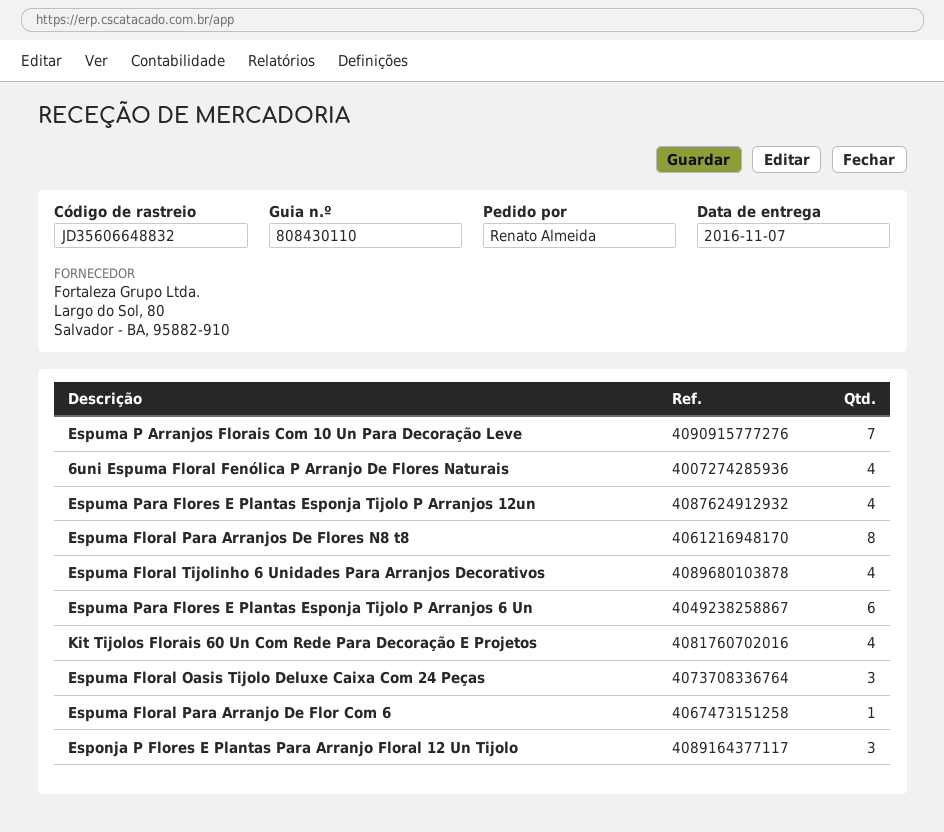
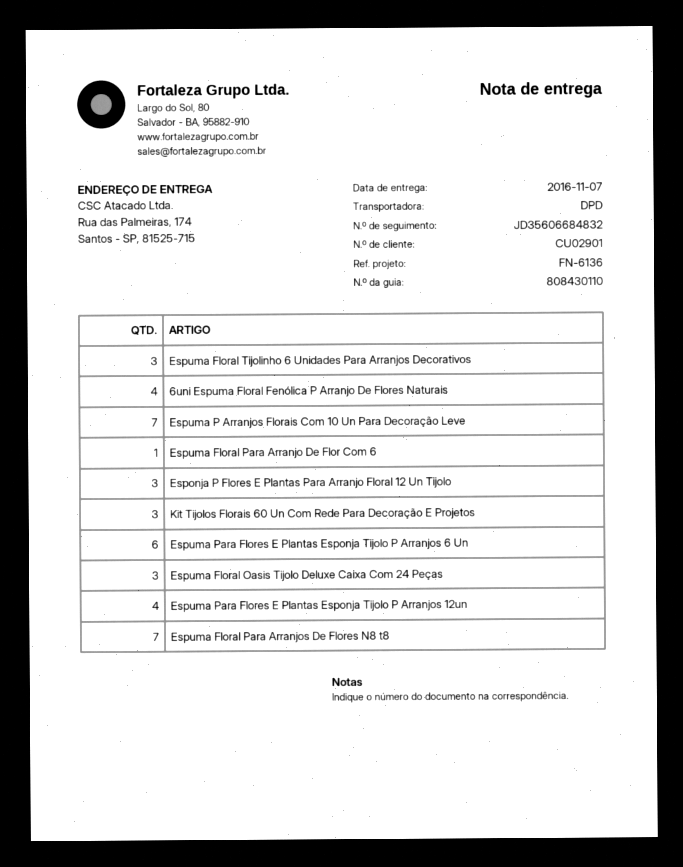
tracking number: JD35606648832 -> JD35606684832
Espuma Floral Para Arranjos De Flores N8 t8: 8 -> 7
Espuma Floral Tijolinho 6 Unidades Para Arranjos Decorativos: 4 -> 3
Kit Tijolos Florais 60 Un Com Rede Para Decoração E Projetos: 4 -> 3

